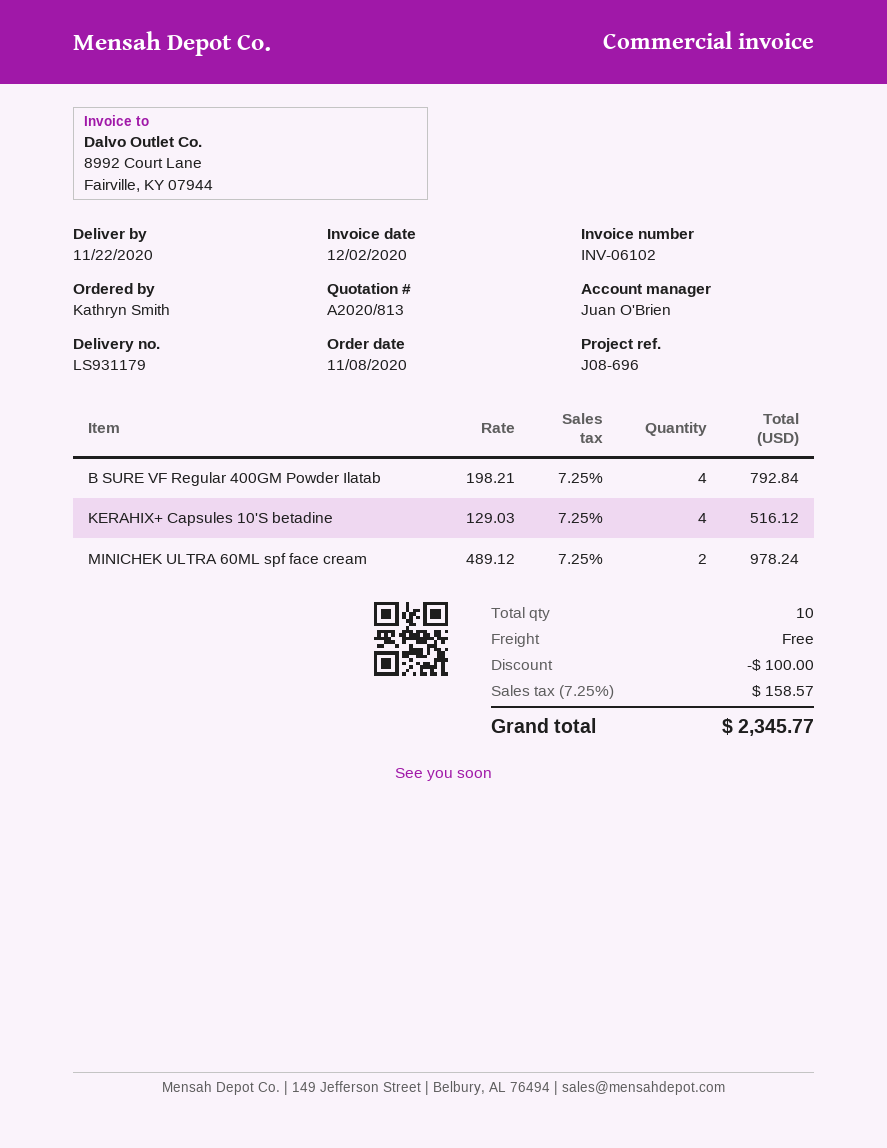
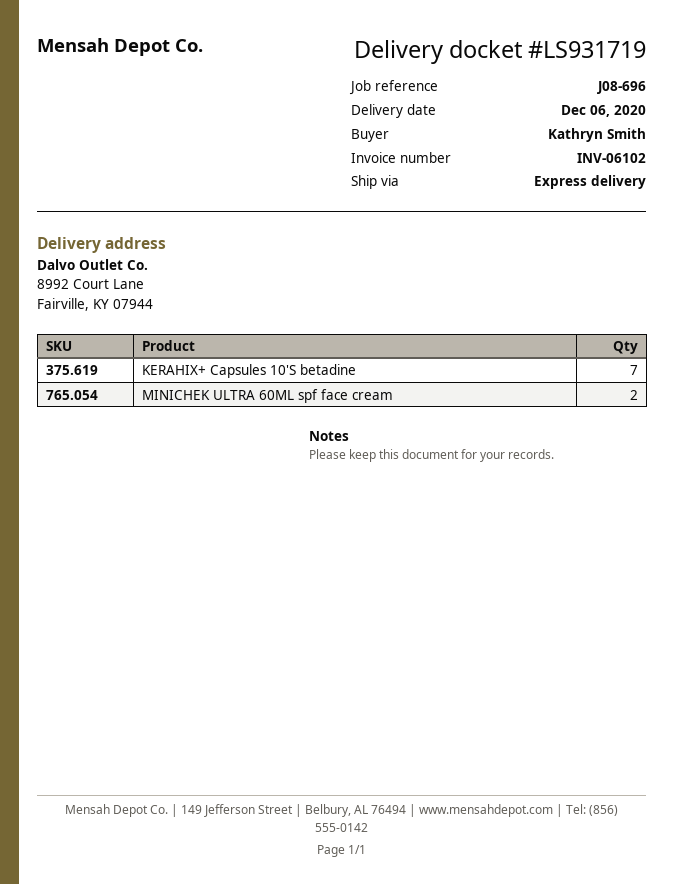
delivery note number: LS931179 -> LS931719
delivery date: 2020-11-22 -> 2020-12-06
B SURE VF Regular 400GM Powder Ilatab: 4 -> none
KERAHIX+ Capsules 10'S betadine: 4 -> 7

